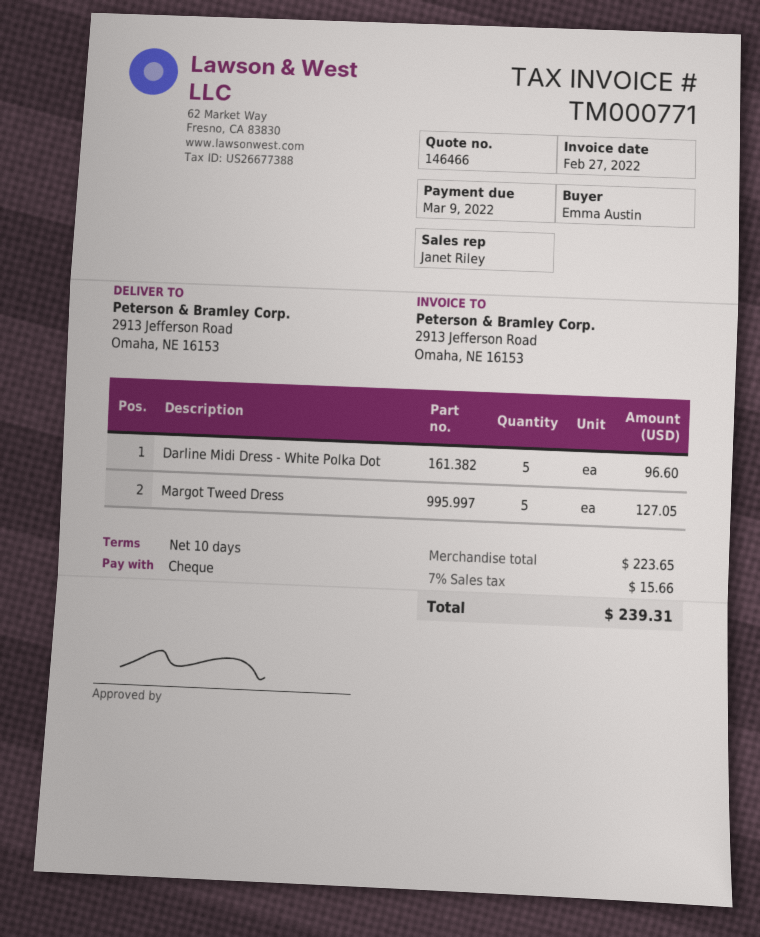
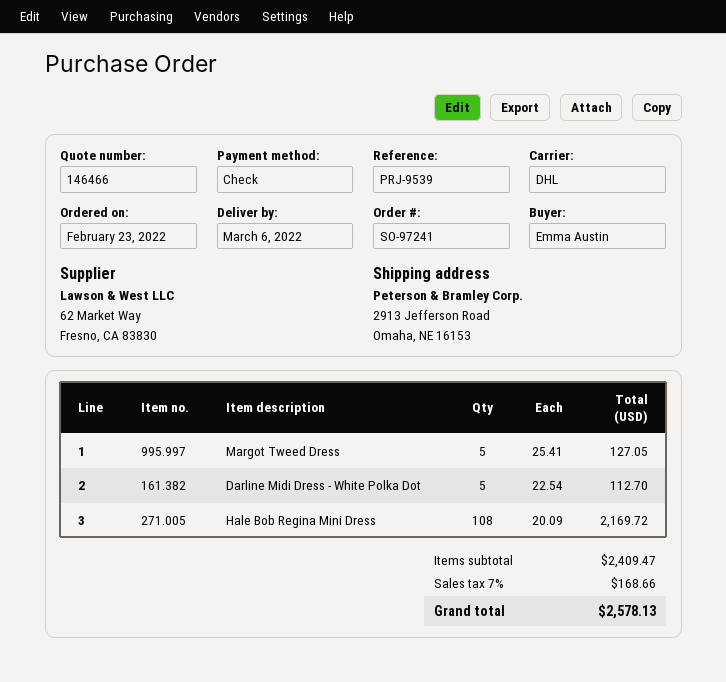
Darline Midi Dress - White Polka Dot: 5 for 96.60 -> 5 for 112.70
Hale Bob Regina Mini Dress: none -> 108 for 2169.72
subtotal: 223.65 -> 2409.47
tax: 7% = 15.66 -> 7% = 168.66
total: 239.31 -> 2578.13

